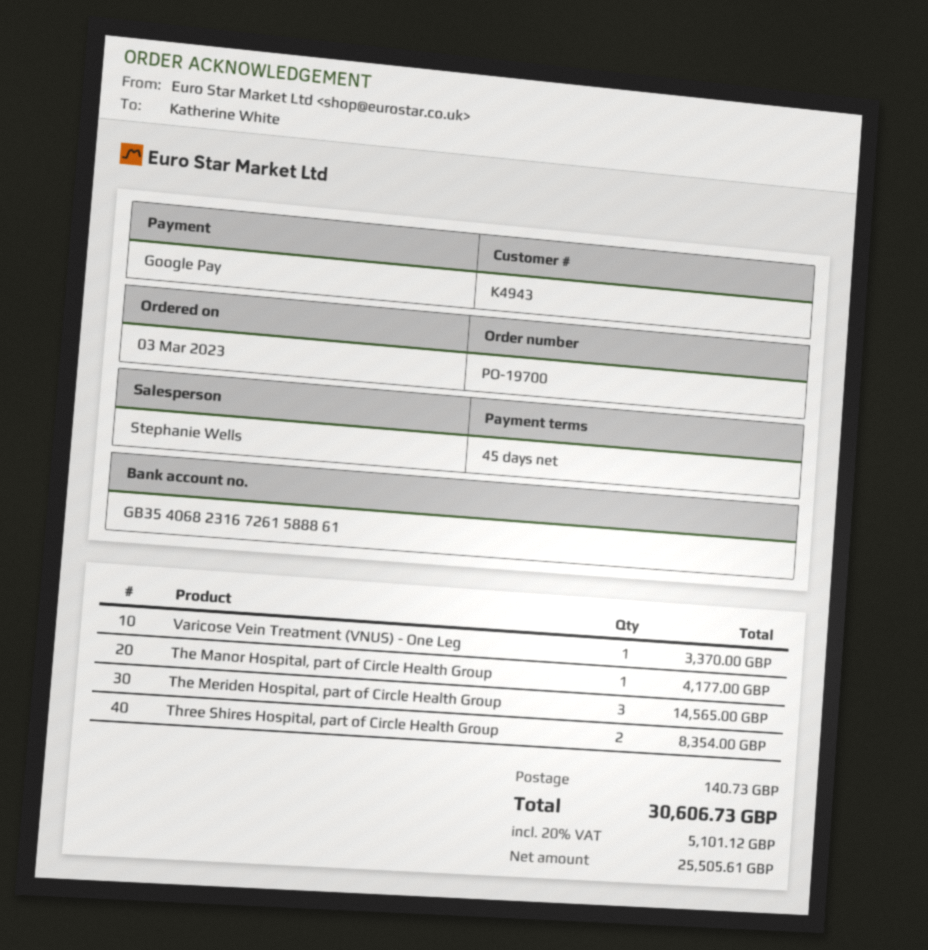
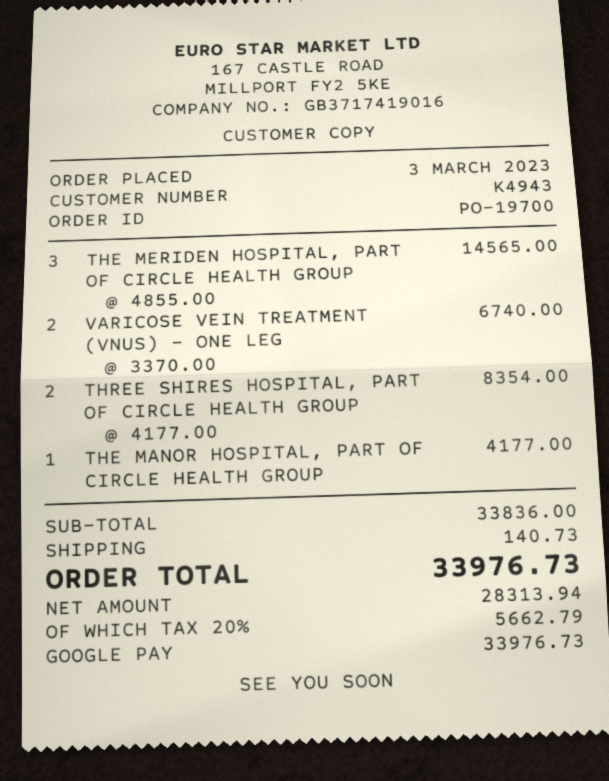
Varicose Vein Treatment (VNUS) - One Leg: 1 for 3370.00 -> 2 for 6740.00
net: 25505.61 -> 28313.94
tax: 20% = 5101.12 -> 20% = 5662.79
total: 30606.73 -> 33976.73

